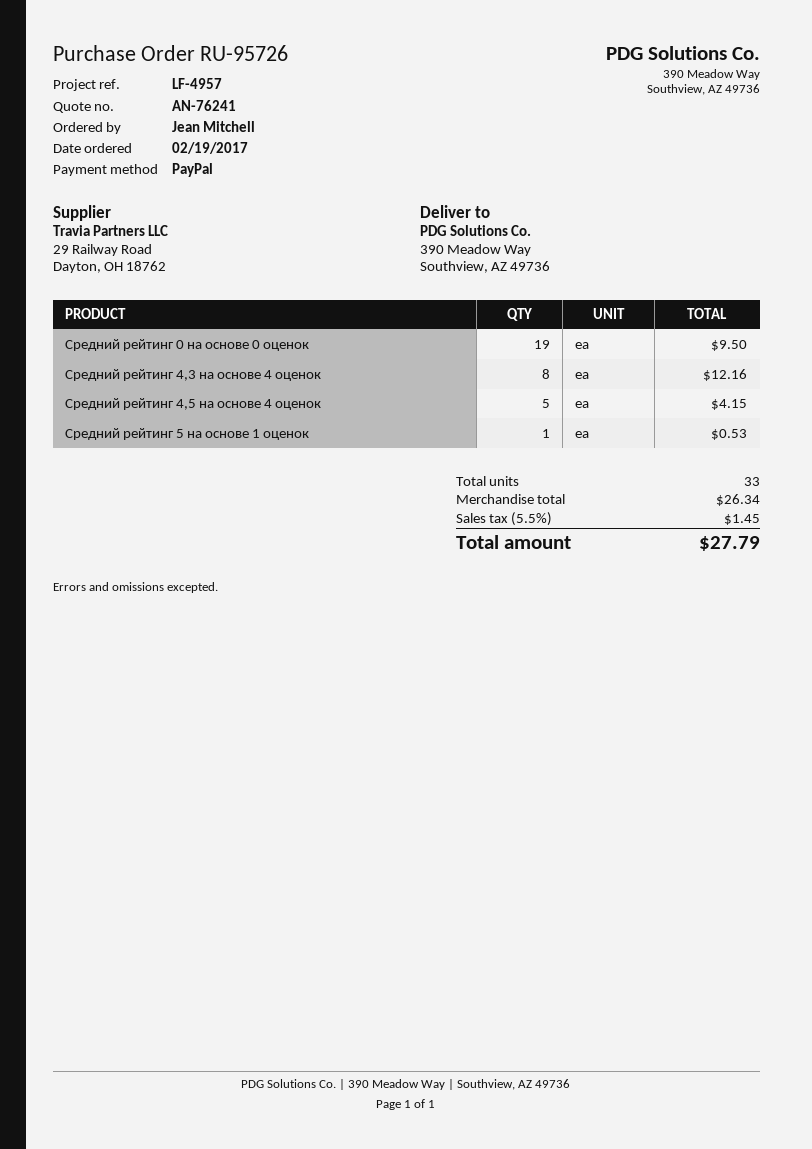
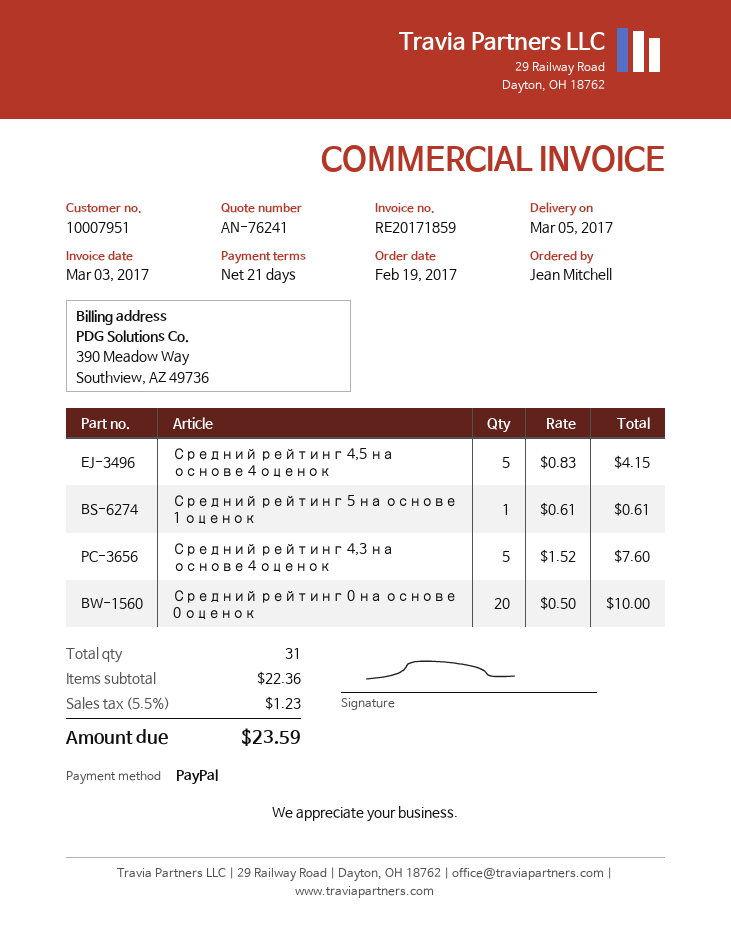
Средний рейтинг 0 на основе 0 оценок: 19 for 9.50 -> 20 for 10.00
Средний рейтинг 4,3 на основе 4 оценок: 8 for 12.16 -> 5 for 7.60
Средний рейтинг 5 на основе 1 оценок: 1 for 0.53 -> 1 for 0.61
total quantity: 33 -> 31
subtotal: 26.34 -> 22.36
tax: 5.5% = 1.45 -> 5.5% = 1.23
total: 27.79 -> 23.59

